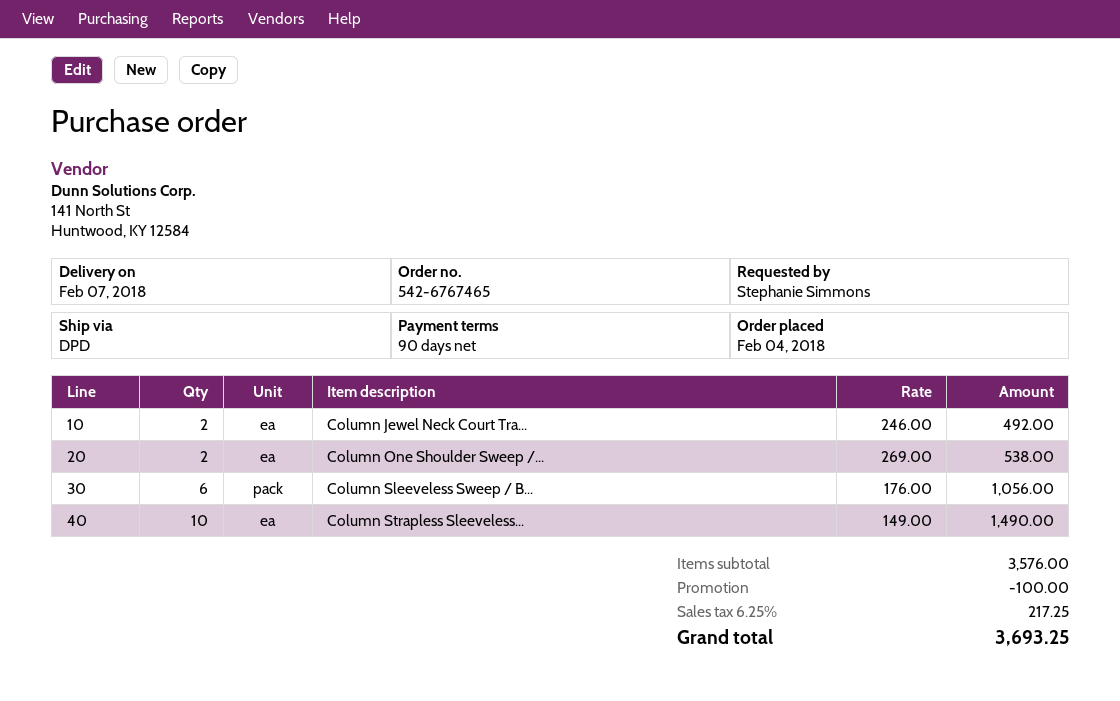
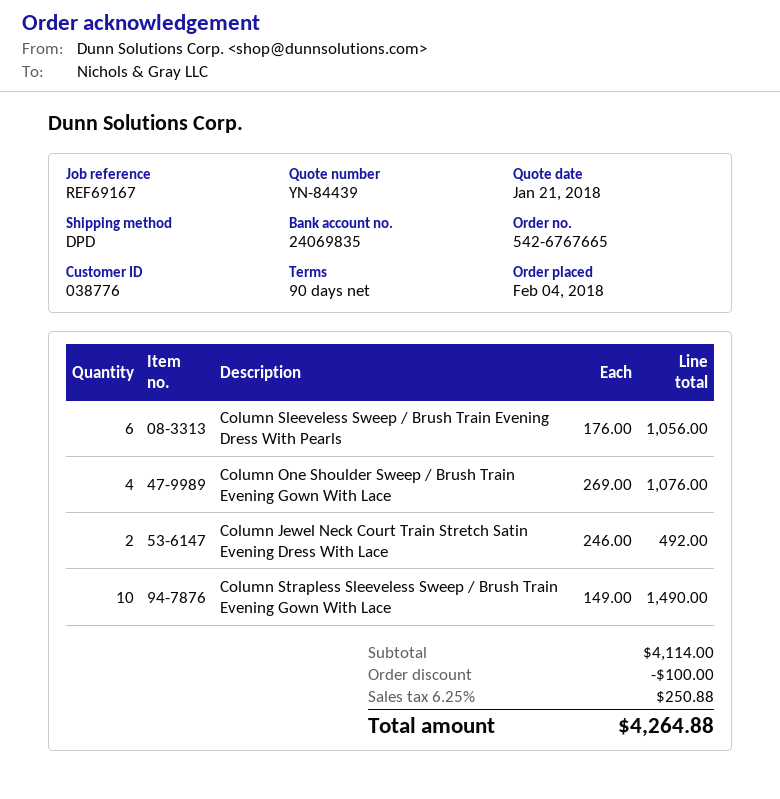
order number: 542-6767465 -> 542-6767665
Column One Shoulder Sweep /...: 2 x 269.00 = 538.00 -> 4 x 269.00 = 1076.00
subtotal: 3576.00 -> 4114.00
tax: 6.25% = 217.25 -> 6.25% = 250.88
total: 3693.25 -> 4264.88

